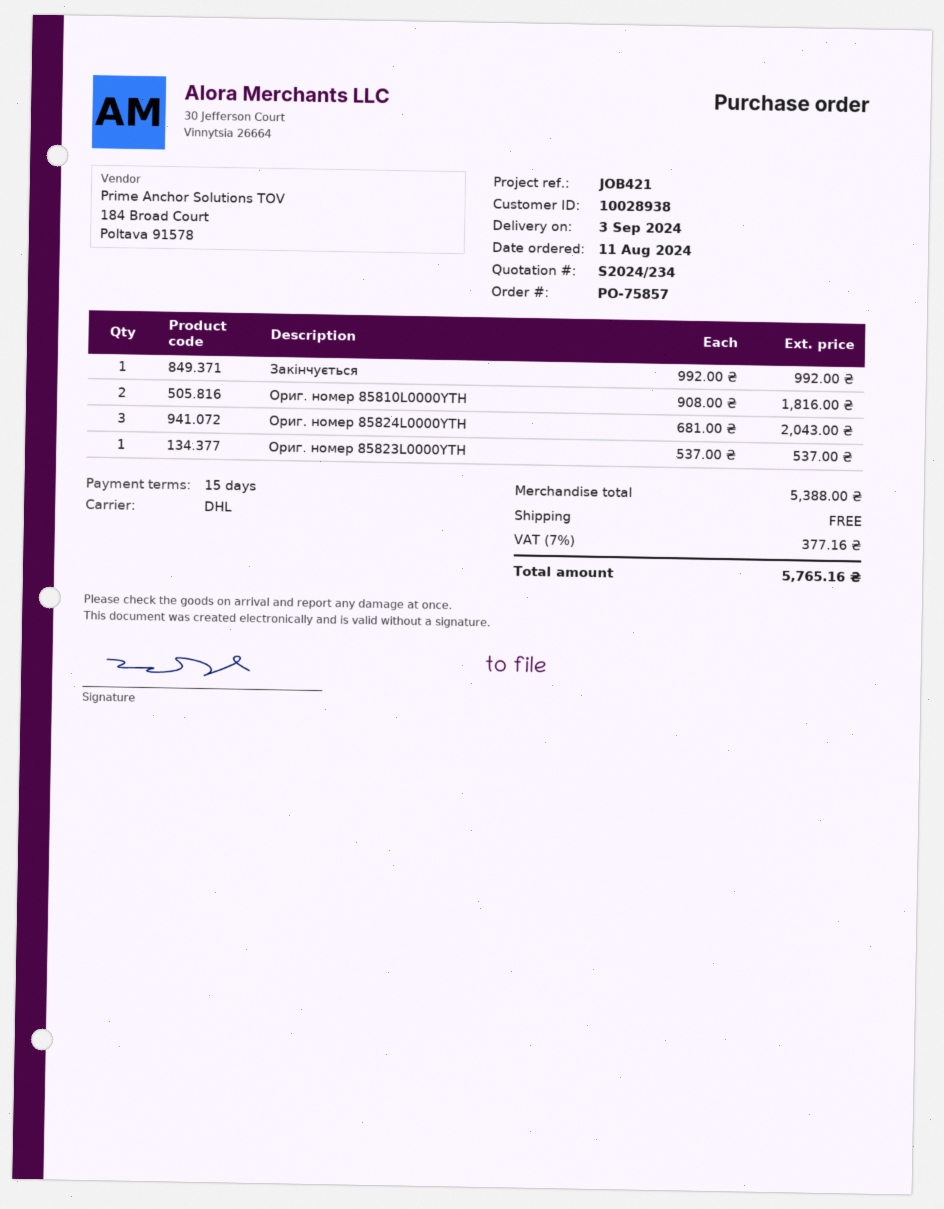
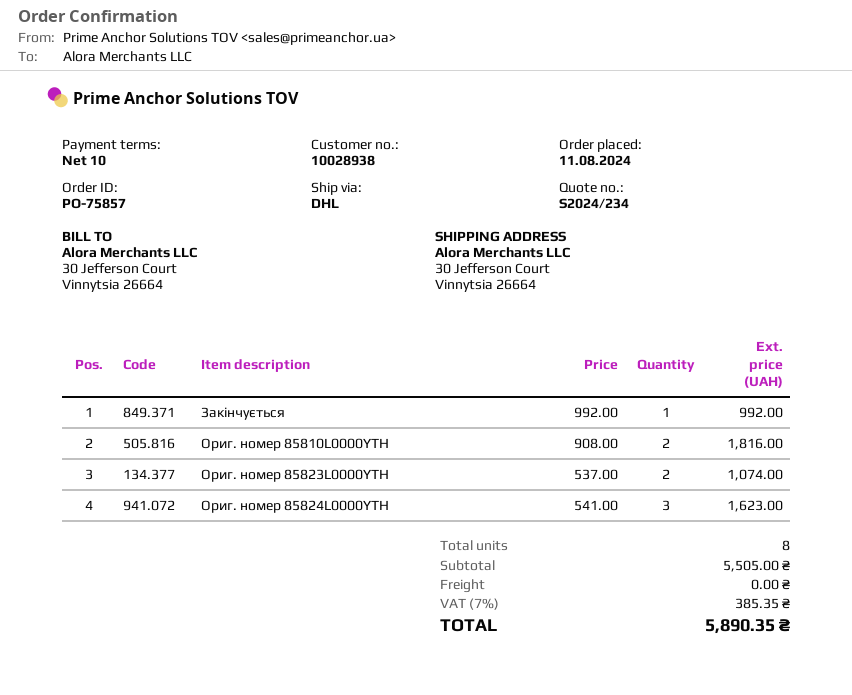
payment terms: 15 days -> 10 days
Ориг. номер 85824L0000YTH: 3 x 681.00 = 2043.00 -> 3 x 541.00 = 1623.00
Ориг. номер 85823L0000YTH: 1 x 537.00 = 537.00 -> 2 x 537.00 = 1074.00
subtotal: 5388.00 -> 5505.00
tax: 7% = 377.16 -> 7% = 385.35
total: 5765.16 -> 5890.35

